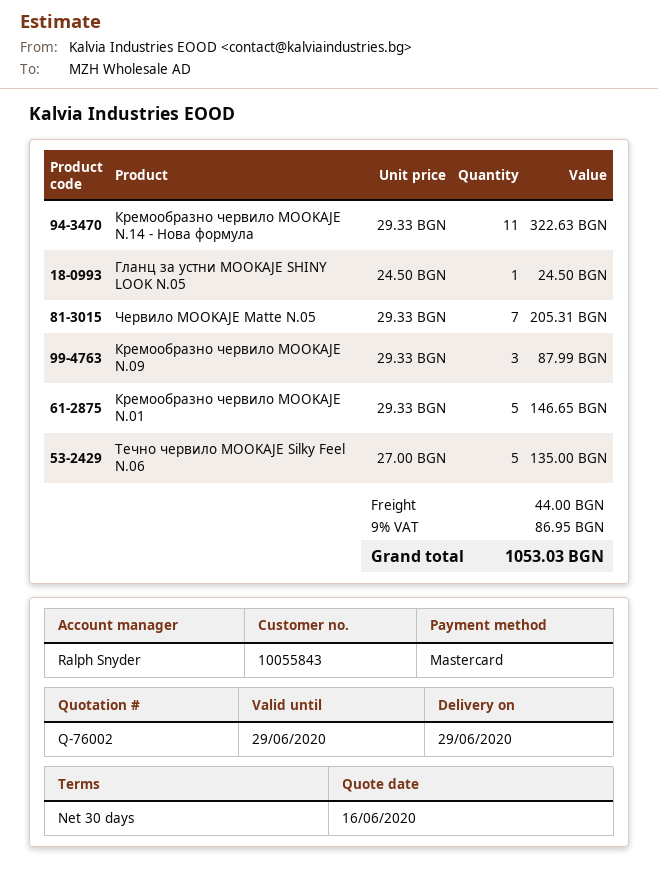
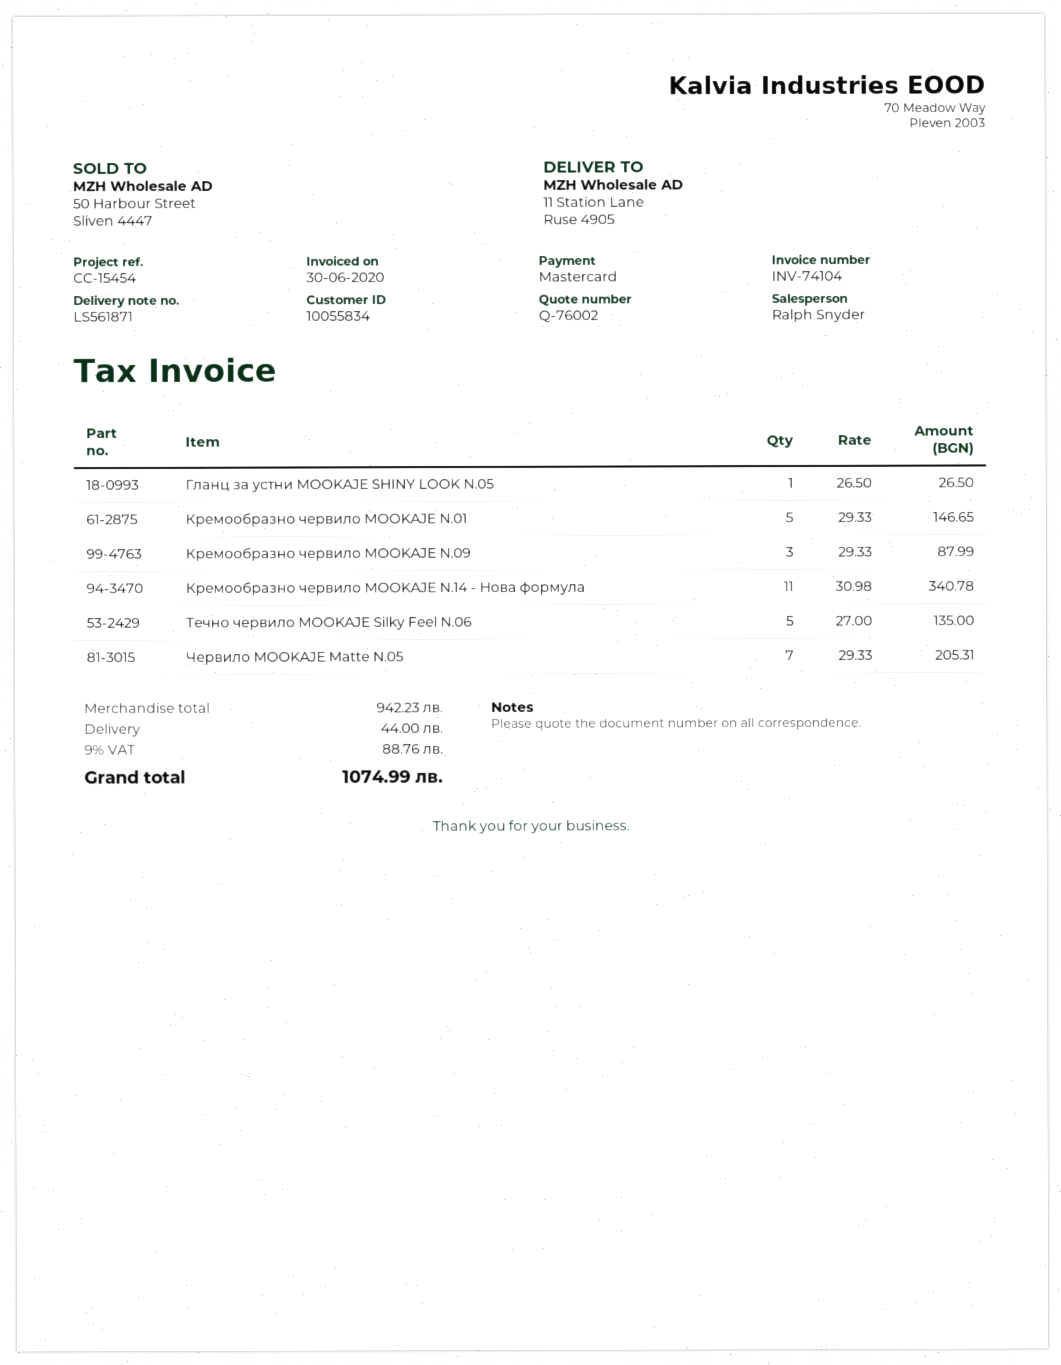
customer number: 10055843 -> 10055834
Кремообразно червило MOOKAJE N.14 - Нова формула: 11 x 29.33 = 322.63 -> 11 x 30.98 = 340.78
Гланц за устни MOOKAJE SHINY LOOK N.05: 1 x 24.50 = 24.50 -> 1 x 26.50 = 26.50
tax: 9% = 86.95 -> 9% = 88.76
total: 1053.03 -> 1074.99

